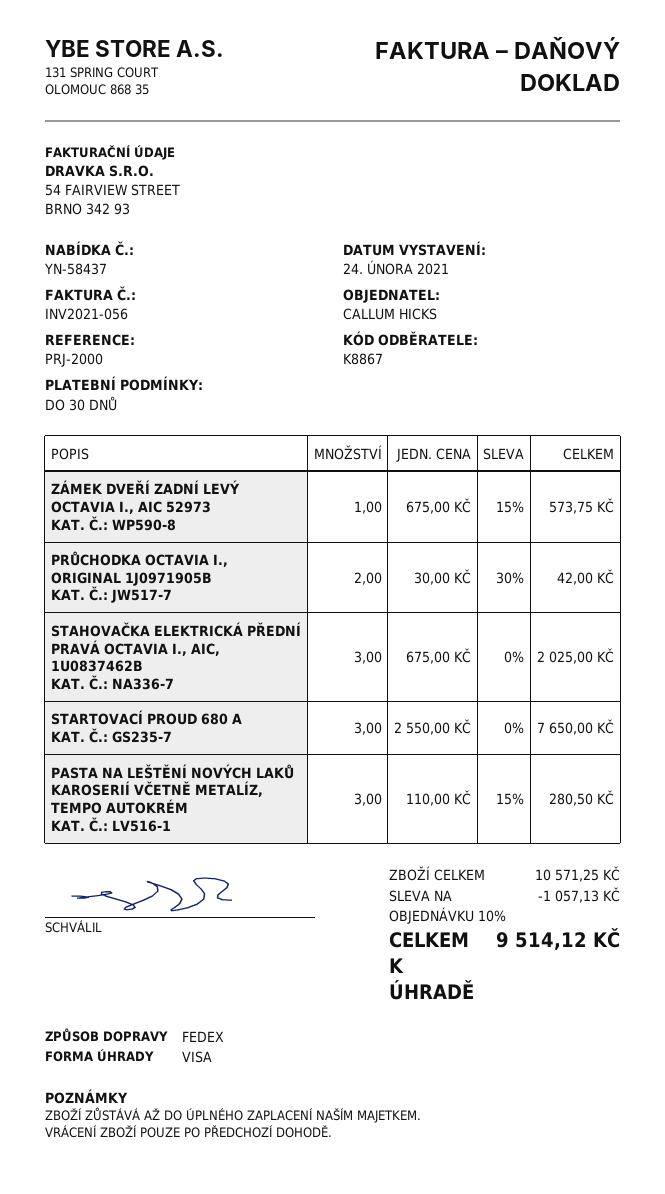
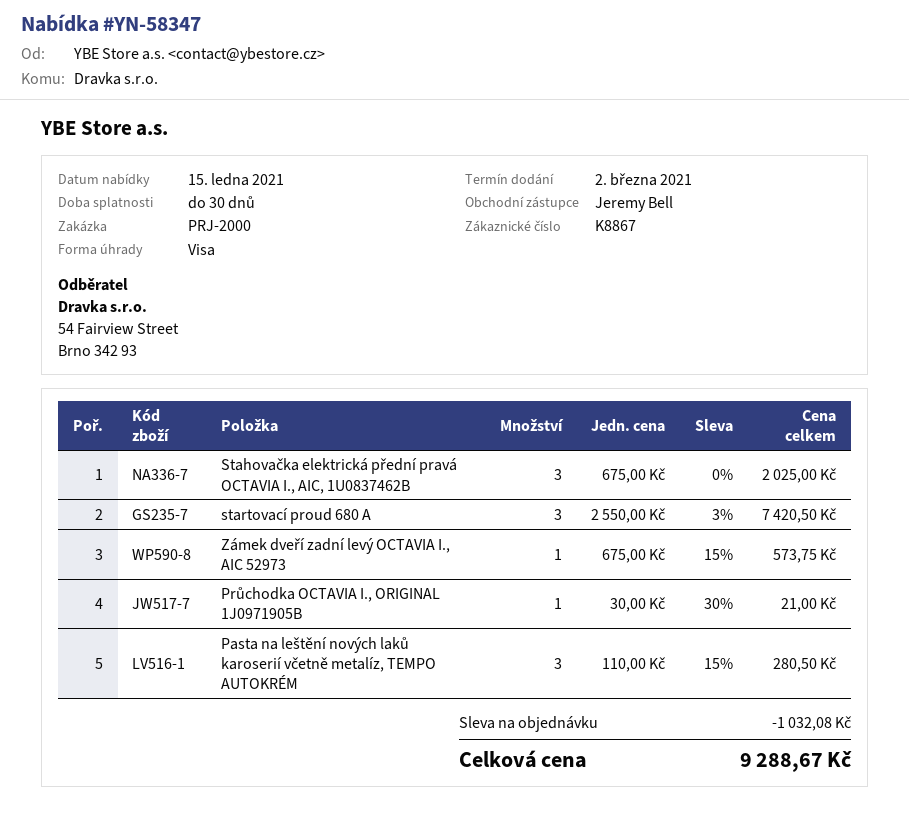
quote number: YN-58437 -> YN-58347
PRŮCHODKA OCTAVIA I., ORIGINAL 1J0971905B: 2 x 30.00 - 30% = 42.00 -> 1 x 30.00 - 30% = 21.00
STARTOVACÍ PROUD 680 A: 3 x 2550.00 = 7650.00 -> 3 x 2550.00 - 3% = 7420.50
discount: 1057.13 -> 1032.08
total: 9514.12 -> 9288.67

